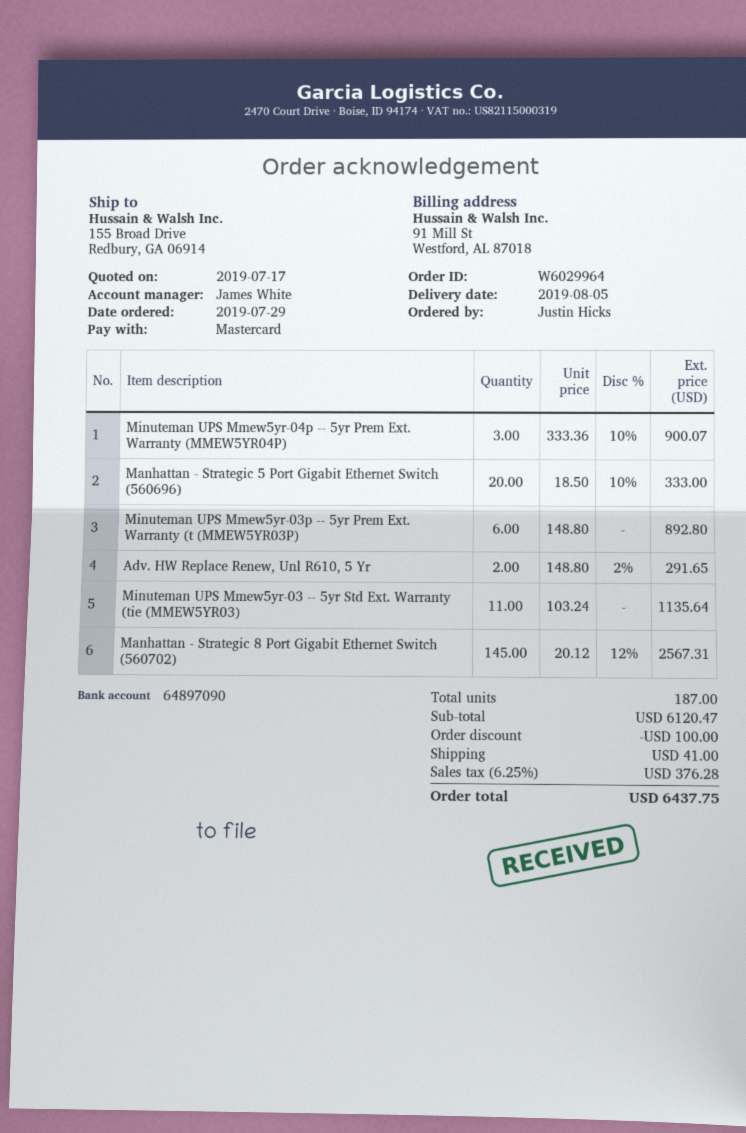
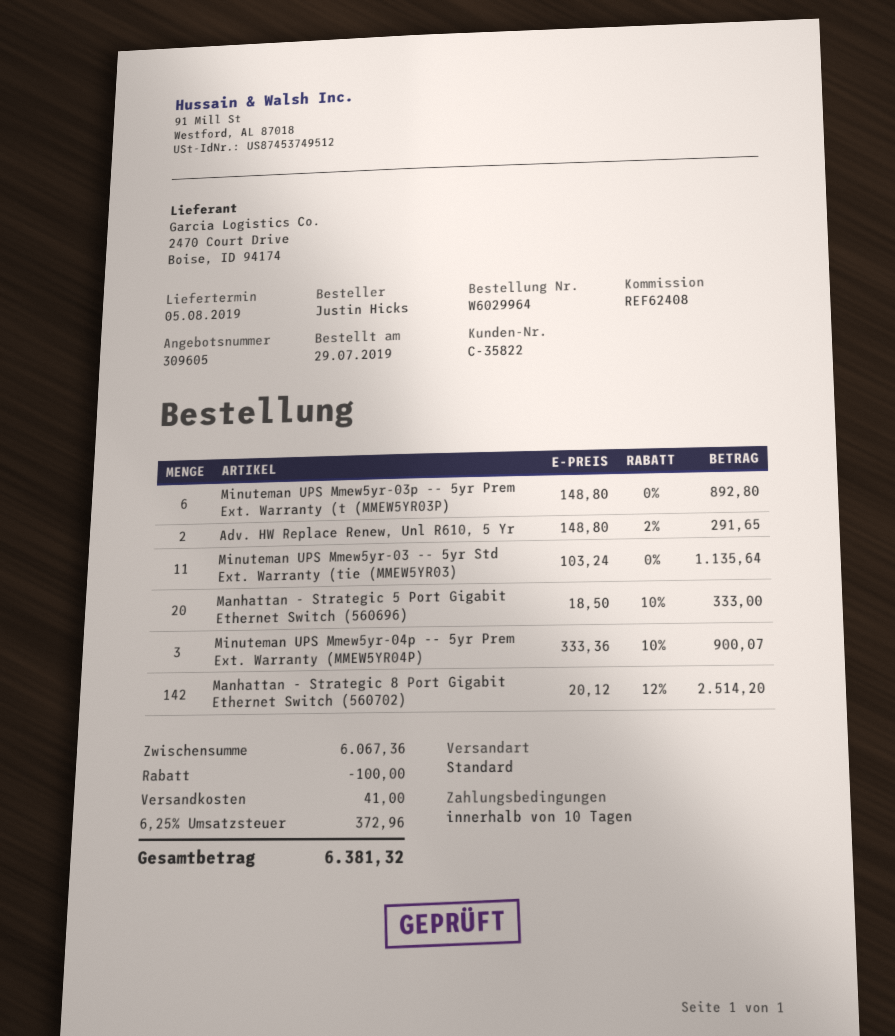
Manhattan - Strategic 8 Port Gigabit Ethernet Switch (560702): 145 x 20.12 - 12% = 2567.31 -> 142 x 20.12 - 12% = 2514.20
subtotal: 6120.47 -> 6067.36
tax: 6.25% = 376.28 -> 6.25% = 372.96
total: 6437.75 -> 6381.32

